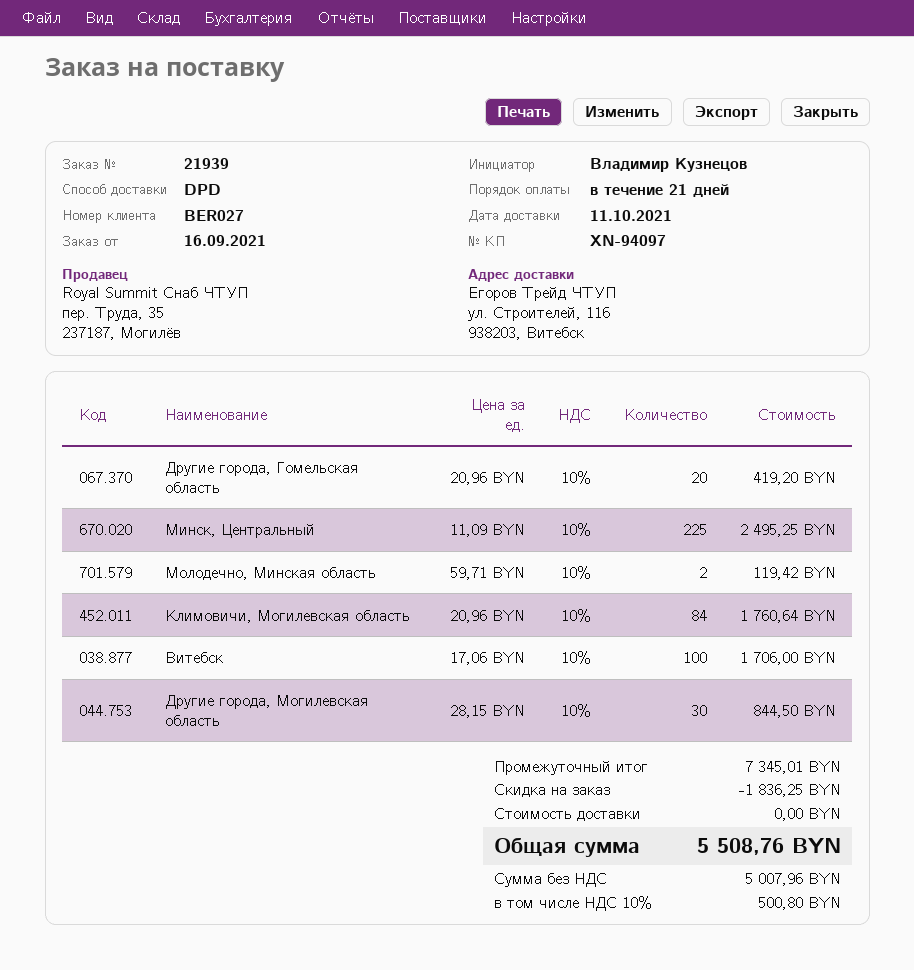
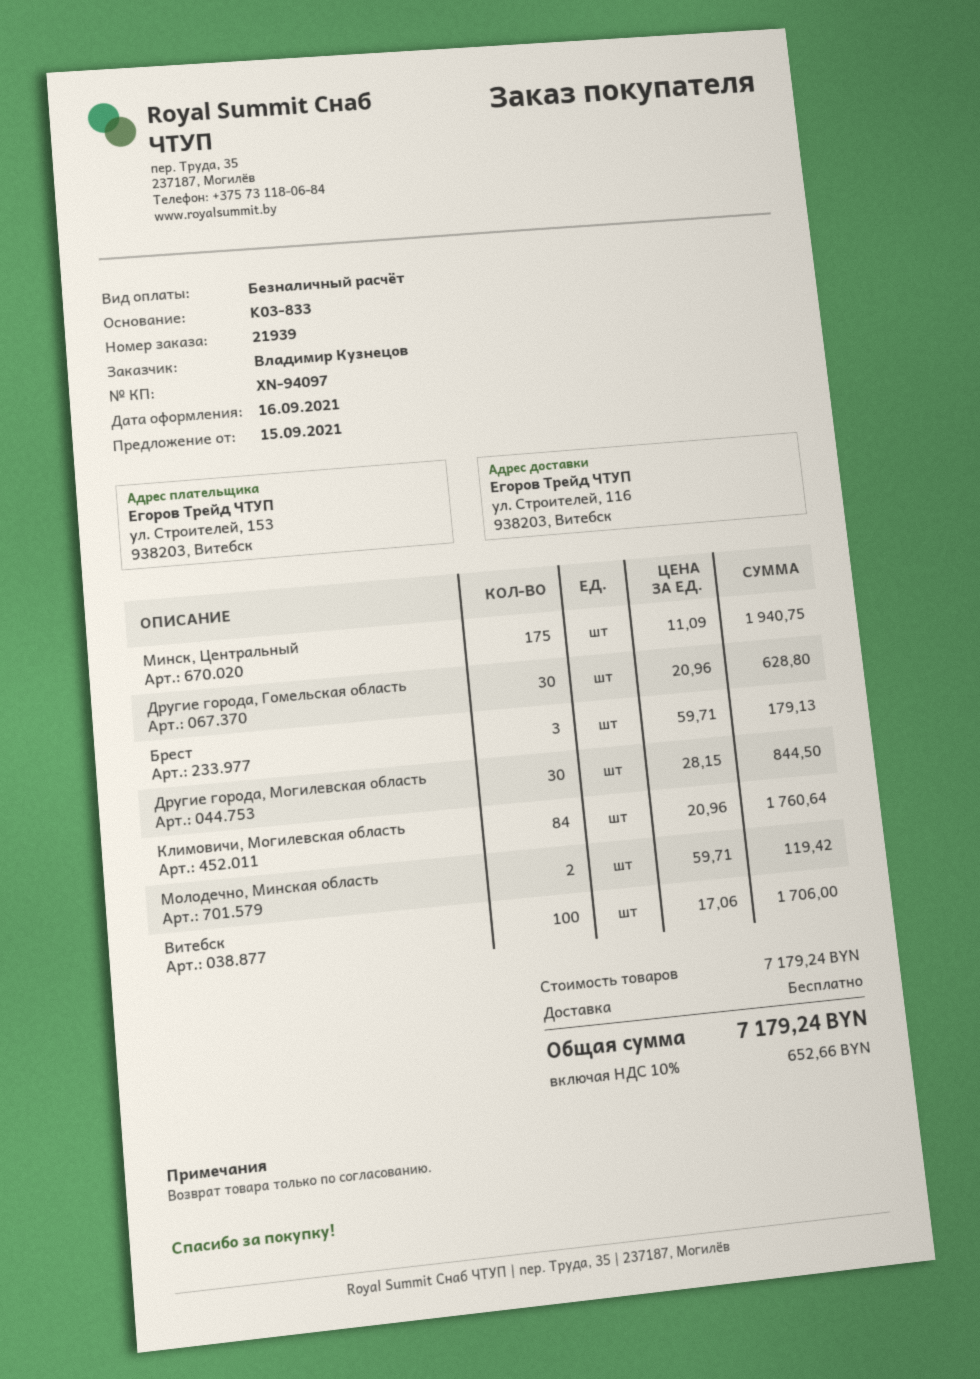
Другие города, Гомельская область: 20 x 20.96 = 419.20 -> 30 x 20.96 = 628.80
Минск, Центральный: 225 x 11.09 = 2495.25 -> 175 x 11.09 = 1940.75
Брест: none -> 3 x 59.71 = 179.13
subtotal: 7345.01 -> 7179.24
discount: 1836.25 -> none
tax: 10% = 500.80 -> 10% = 652.66
total: 5508.76 -> 7179.24

